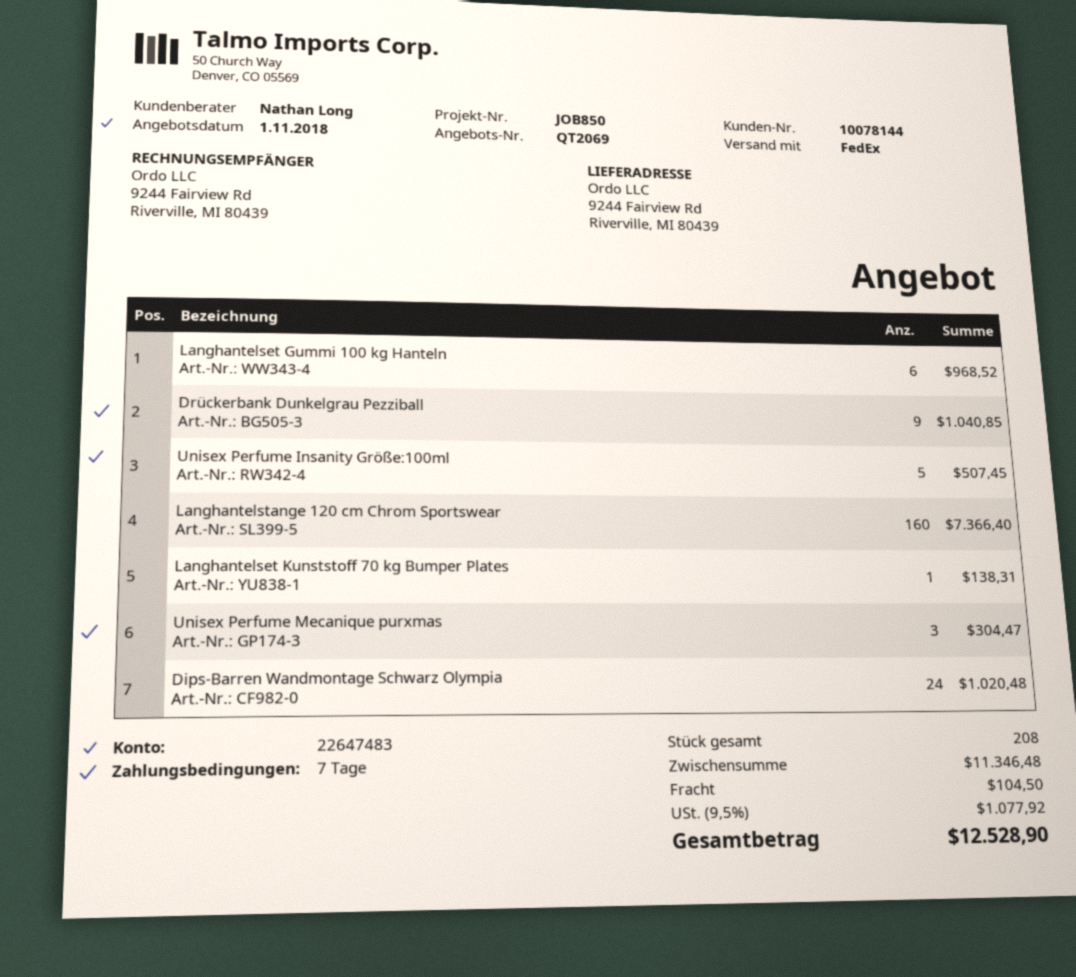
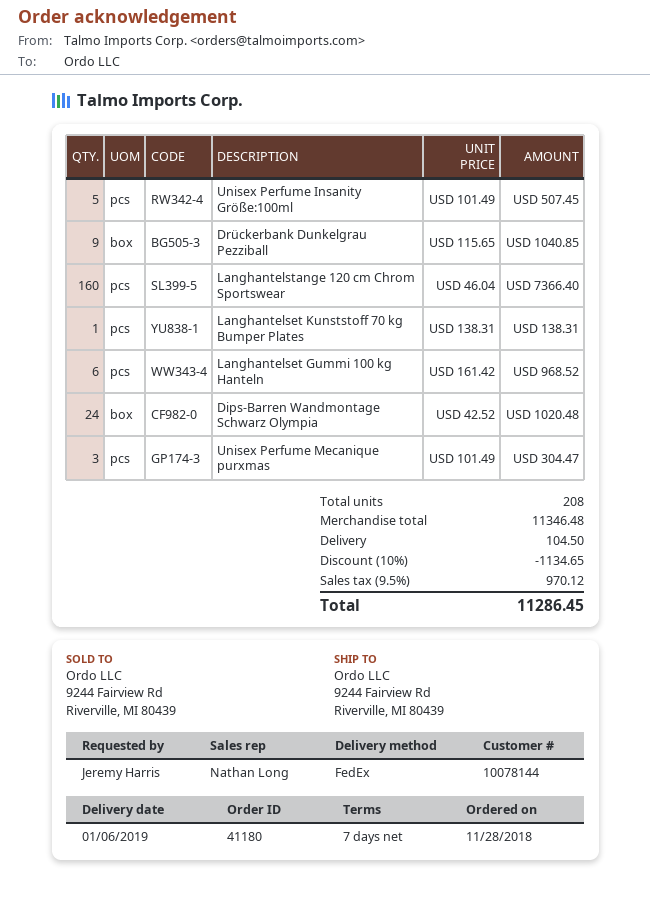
discount: none -> 10% = 1134.65
tax: 9.5% = 1077.92 -> 9.5% = 970.12
total: 12528.90 -> 11286.45

